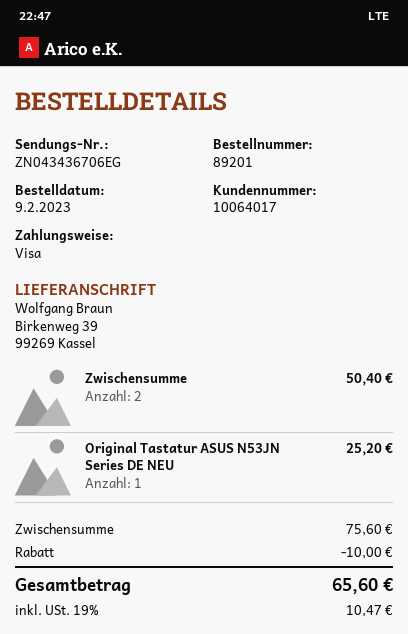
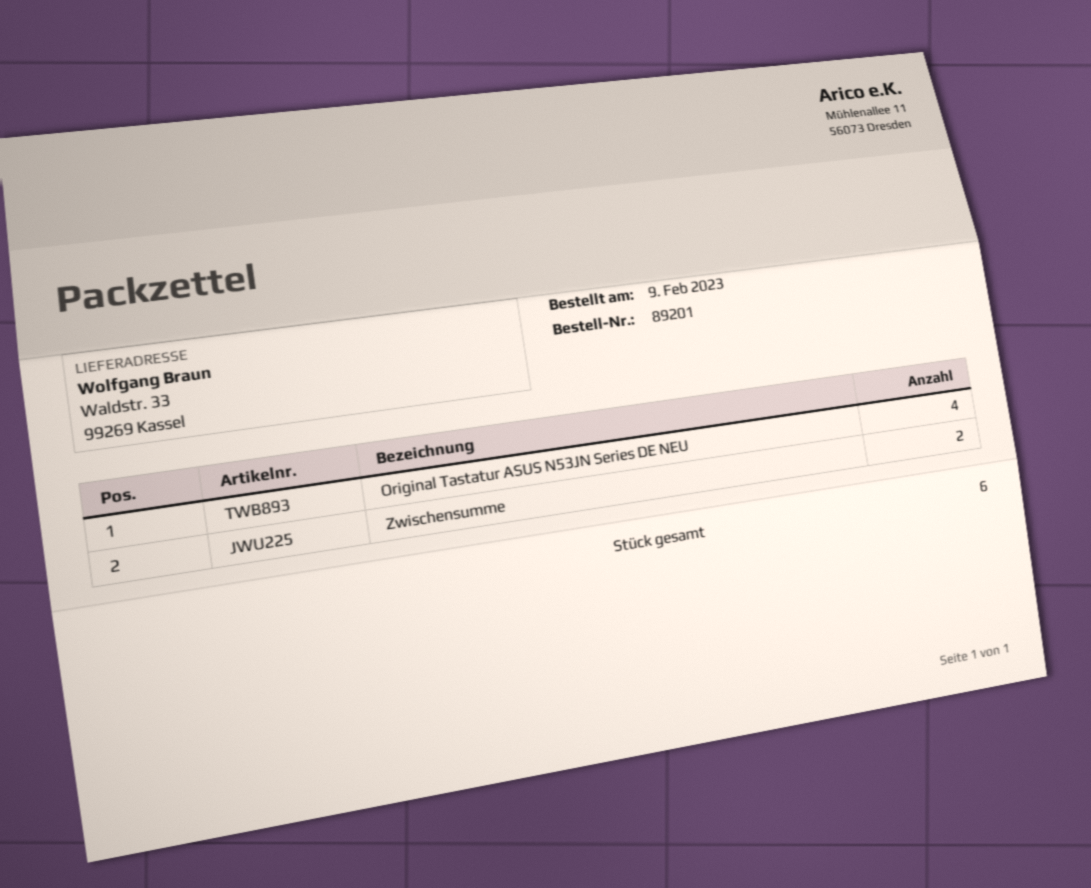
ship to: Birkenweg 39, 99269 Kassel -> Waldstr. 33, 99269 Kassel
Original Tastatur ASUS N53JN Series DE NEU: 1 -> 4

